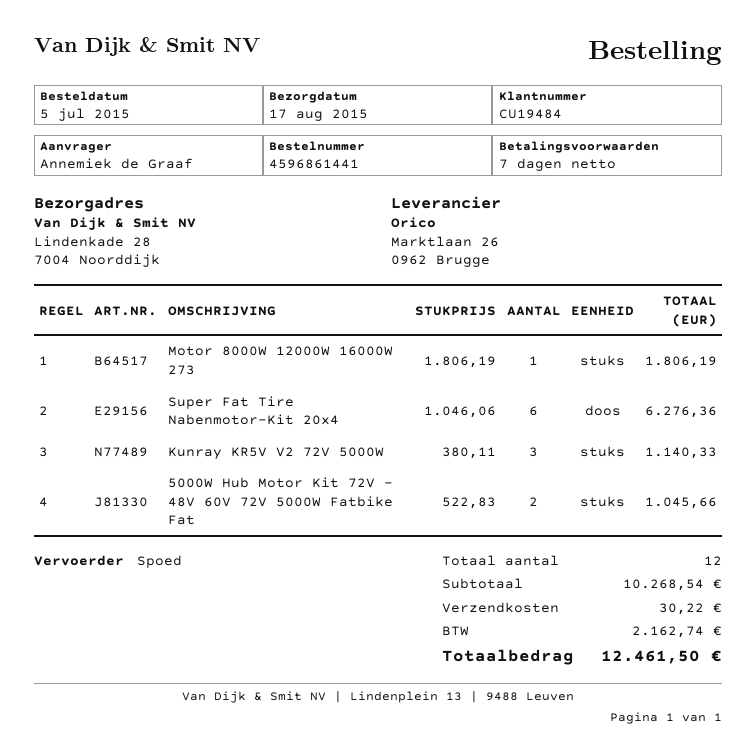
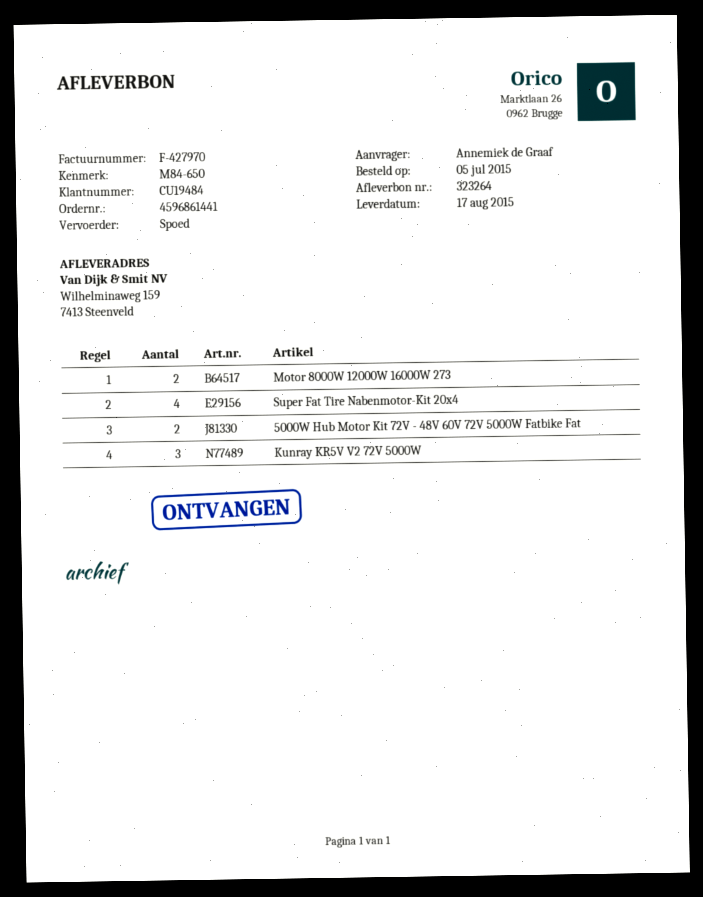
ship to: Lindenkade 28, 7004 Noorddijk -> Wilhelminaweg 159, 7413 Steenveld
Motor 8000W 12000W 16000W 273: 1 -> 2
Super Fat Tire Nabenmotor-Kit 20x4: 6 -> 4

